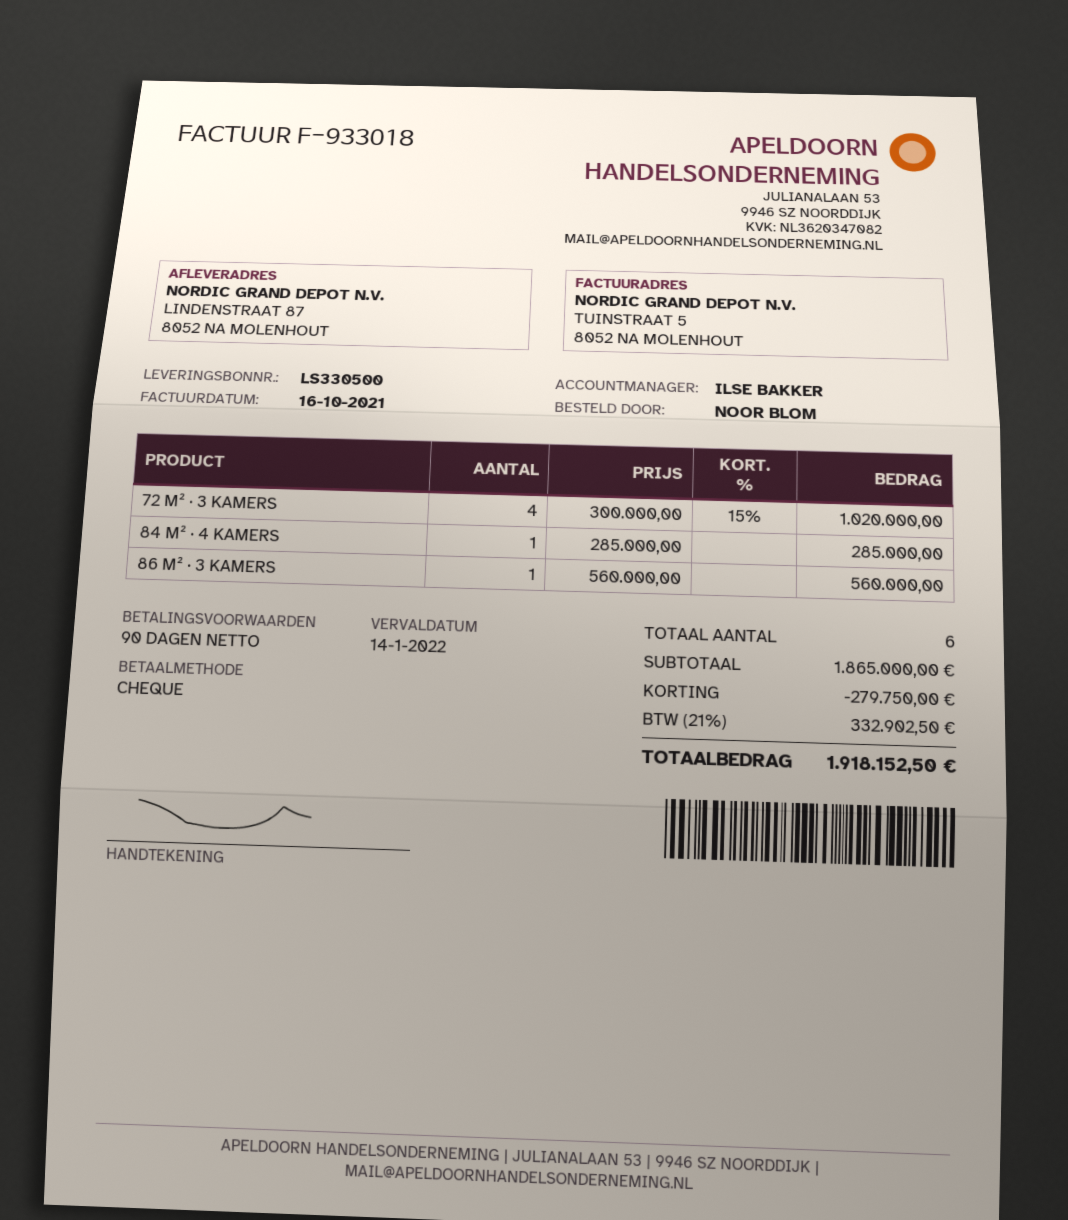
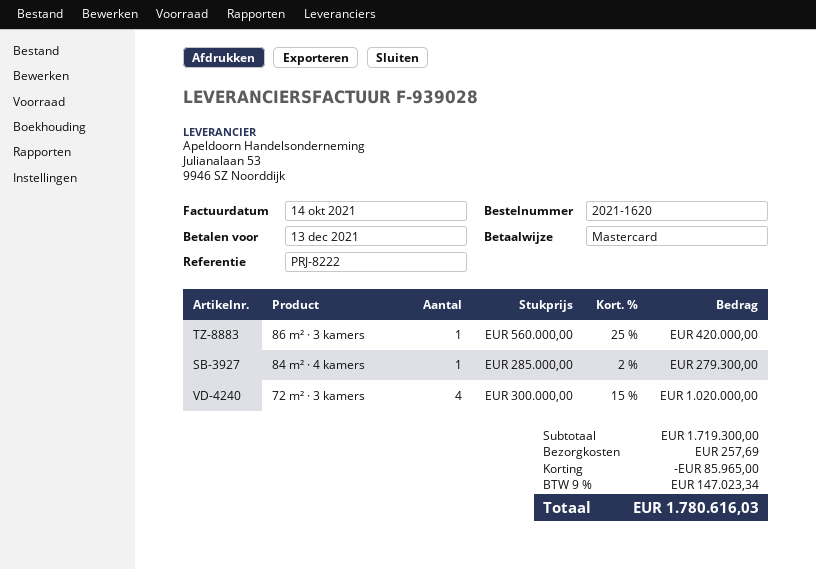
invoice number: F-933018 -> F-939028
invoice date: 2021-10-16 -> 2021-10-14
due date: 2022-01-14 -> 2021-12-13
payment method: cheque -> Mastercard
84 M² · 4 KAMERS: 1 x 285000.00 = 285000.00 -> 1 x 285000.00 - 2% = 279300.00
86 M² · 3 KAMERS: 1 x 560000.00 = 560000.00 -> 1 x 560000.00 - 25% = 420000.00
subtotal: 1865000.00 -> 1719300.00
discount: 279750.00 -> 85965.00
shipping: none -> 257.69
tax: 21% = 332902.50 -> 9% = 147023.34
total: 1918152.50 -> 1780616.03

